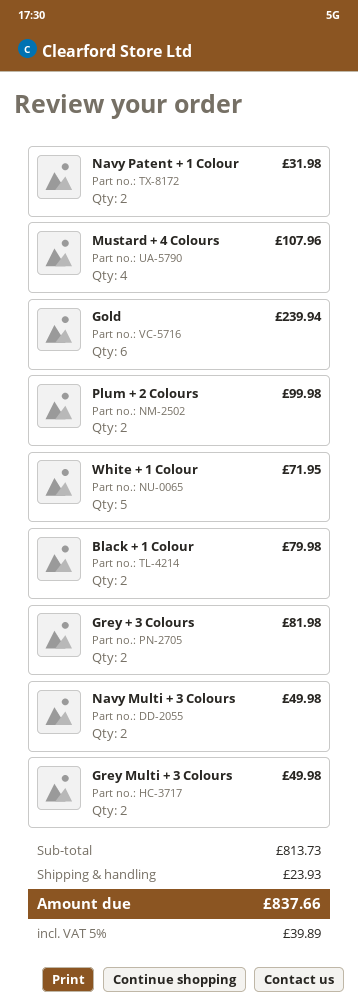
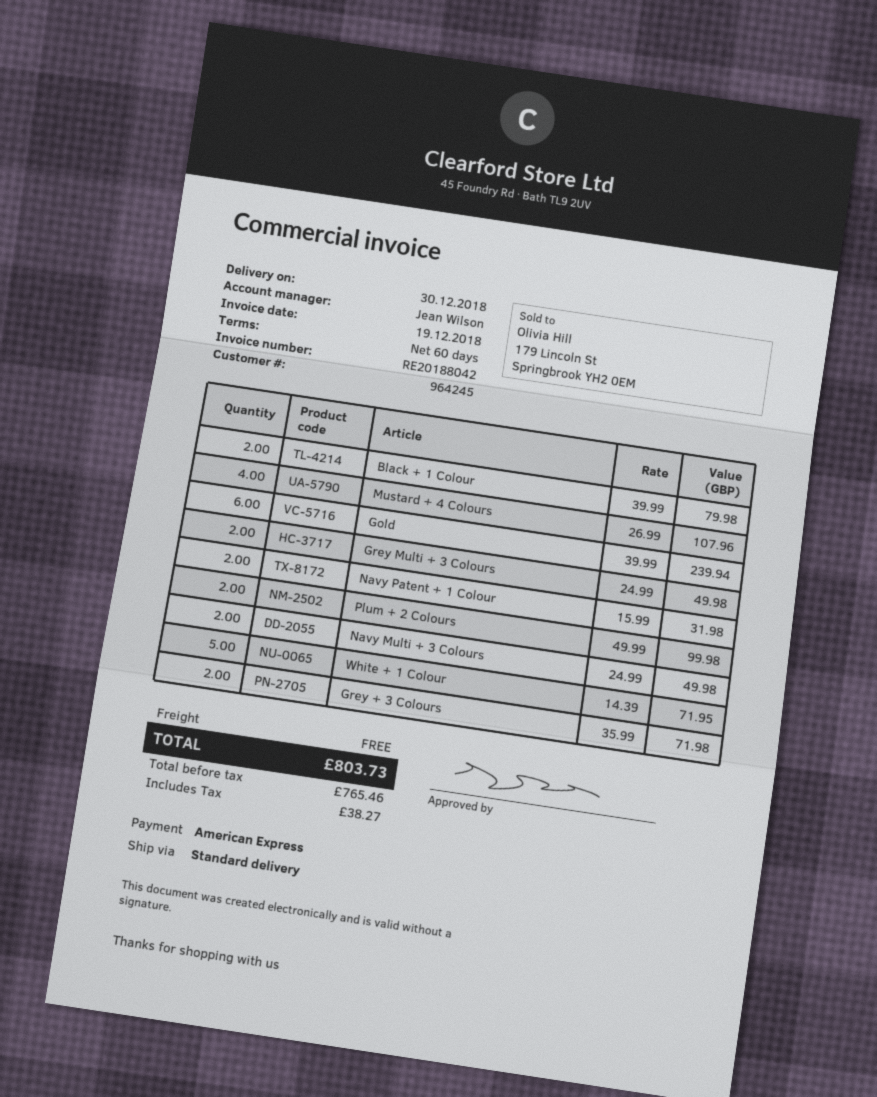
Grey + 3 Colours: 2 for 81.98 -> 2 for 71.98
shipping: 23.93 -> 0.00
tax: 39.89 -> 38.27
total: 837.66 -> 803.73

